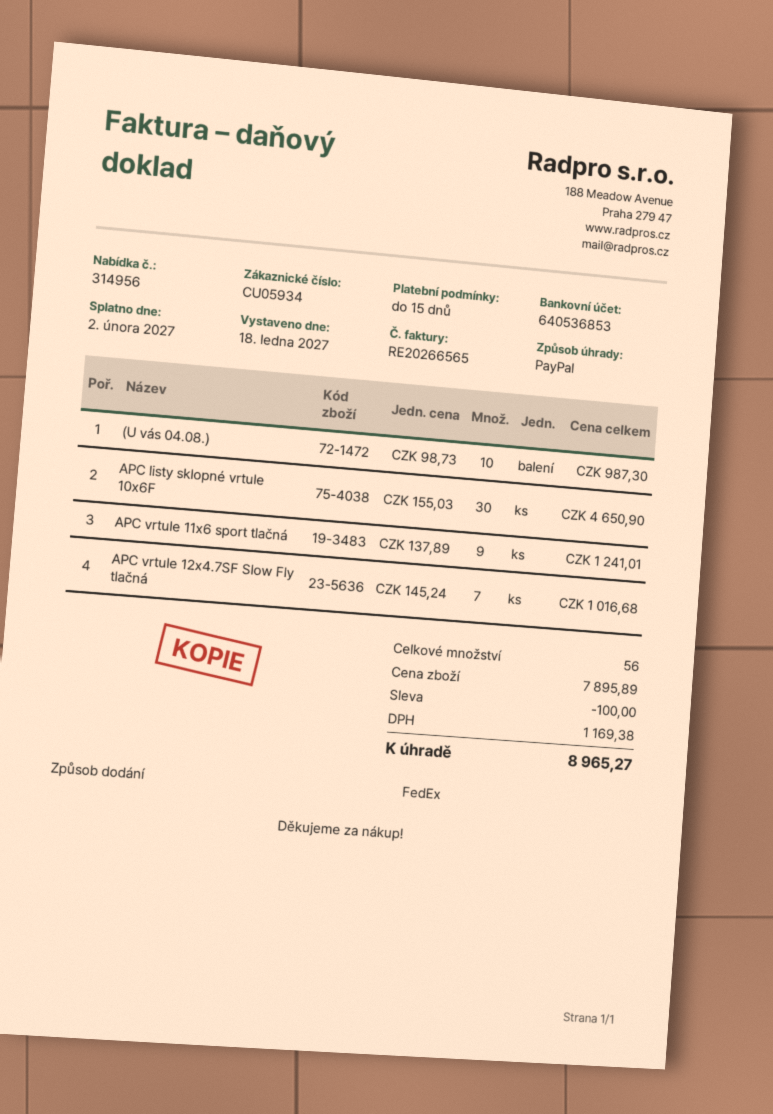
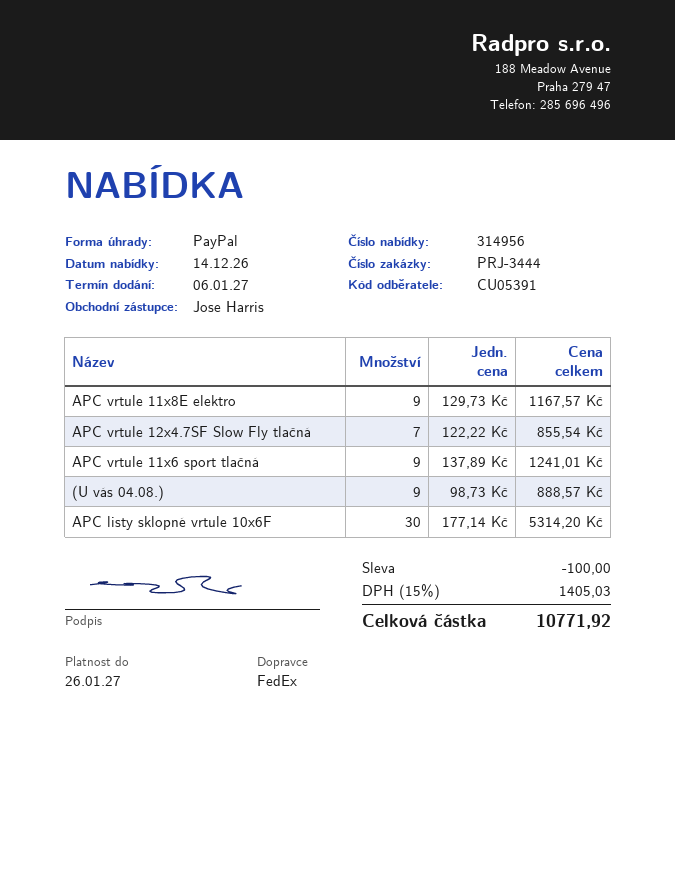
customer number: CU05934 -> CU05391
(U vás 04.08.): 10 x 98.73 = 987.30 -> 9 x 98.73 = 888.57
APC listy sklopné vrtule 10x6F: 30 x 155.03 = 4650.90 -> 30 x 177.14 = 5314.20
APC vrtule 12x4.7SF Slow Fly tlačná: 7 x 145.24 = 1016.68 -> 7 x 122.22 = 855.54
APC vrtule 11x8E elektro: none -> 9 x 129.73 = 1167.57
tax: 1169.38 -> 1405.03
total: 8965.27 -> 10771.92

